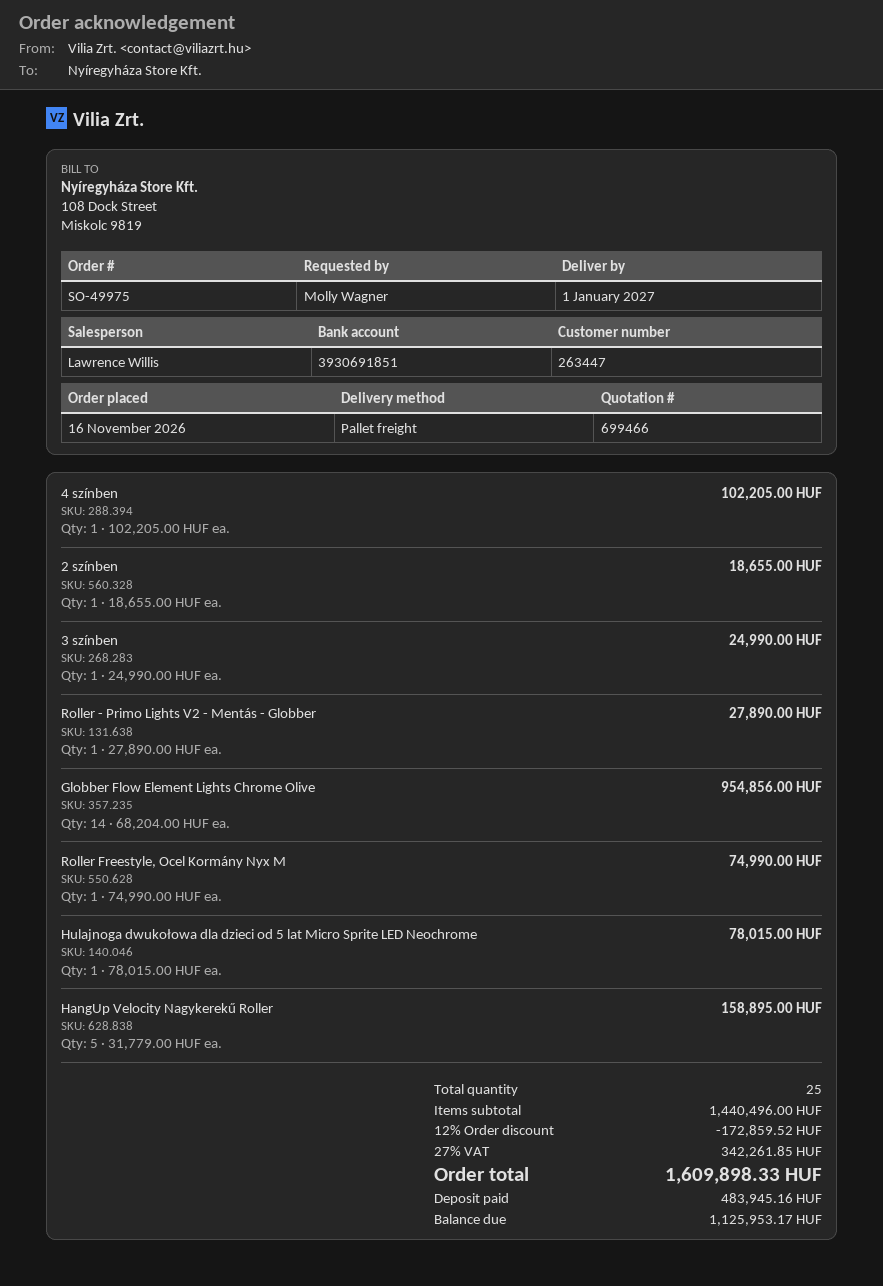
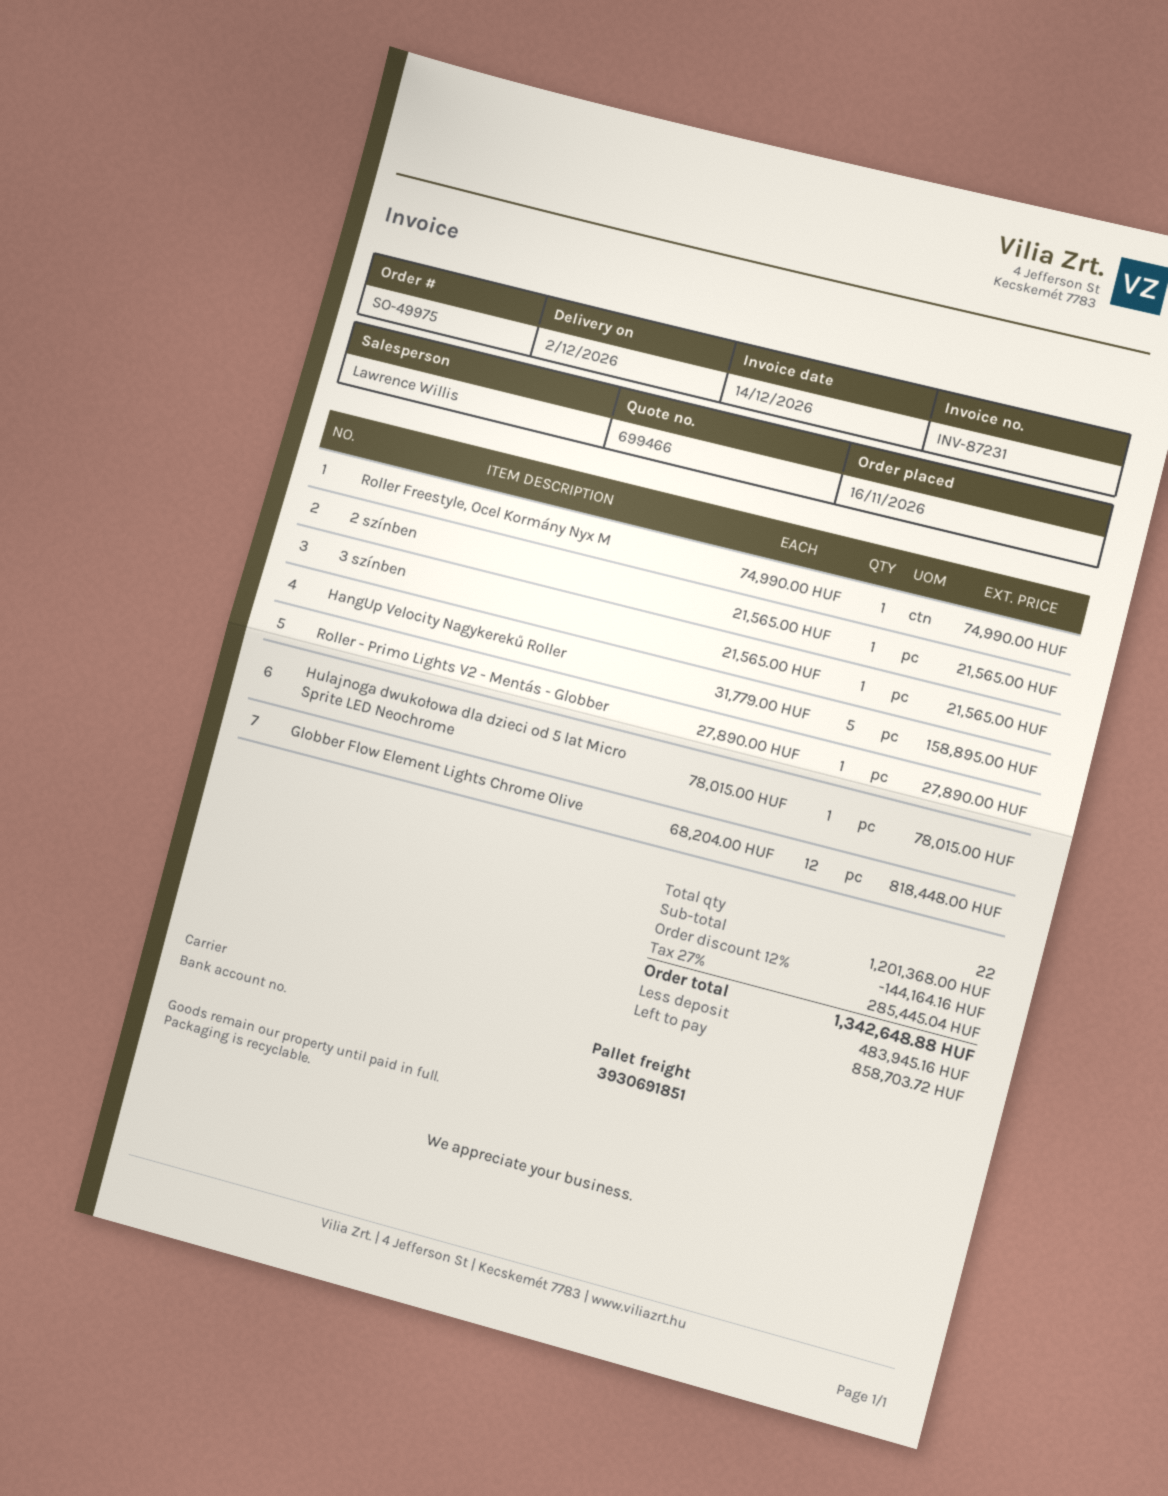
delivery date: 2027-01-01 -> 2026-12-02
4 színben: 1 x 102205.00 = 102205.00 -> none
2 színben: 1 x 18655.00 = 18655.00 -> 1 x 21565.00 = 21565.00
3 színben: 1 x 24990.00 = 24990.00 -> 1 x 21565.00 = 21565.00
Globber Flow Element Lights Chrome Olive: 14 x 68204.00 = 954856.00 -> 12 x 68204.00 = 818448.00
total quantity: 25 -> 22
subtotal: 1440496.00 -> 1201368.00
discount: 12% = 172859.52 -> 12% = 144164.16
tax: 27% = 342261.85 -> 27% = 285445.04
total: 1609898.33 -> 1342648.88
balance: 1125953.17 -> 858703.72

